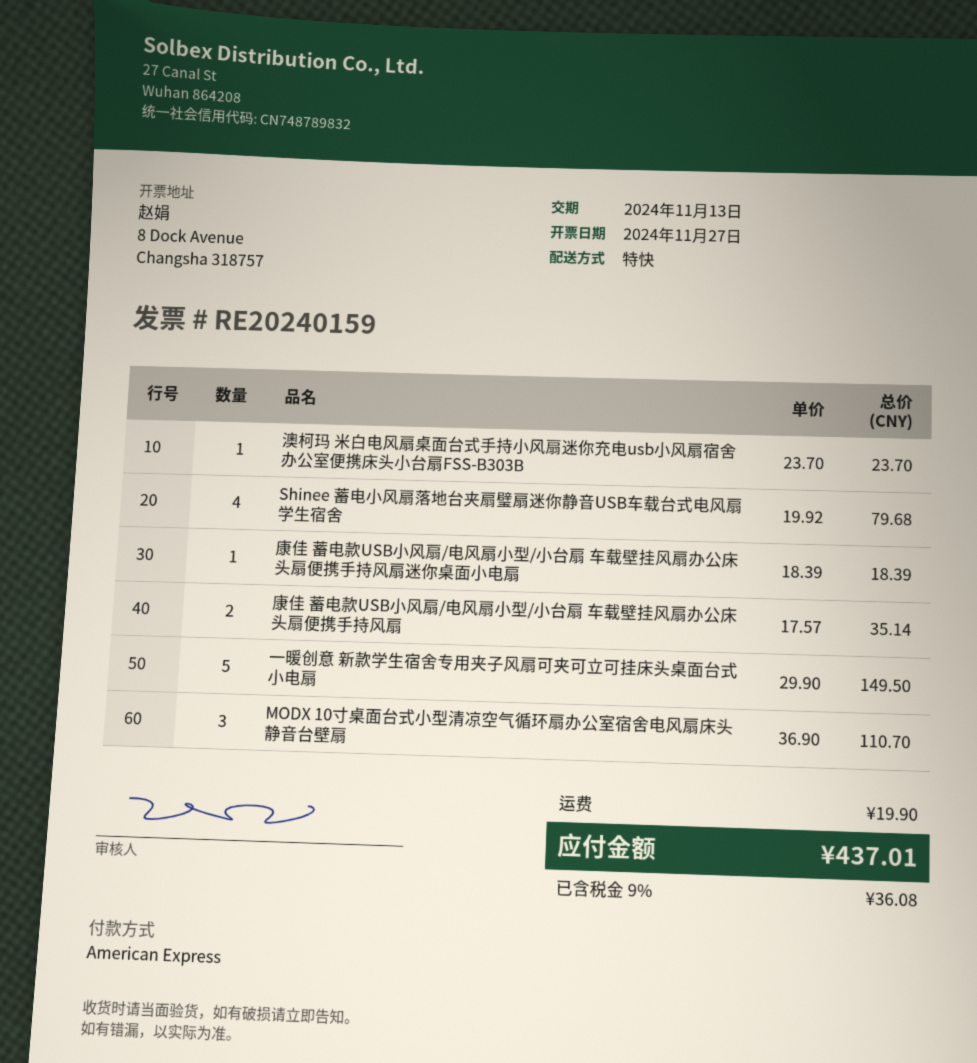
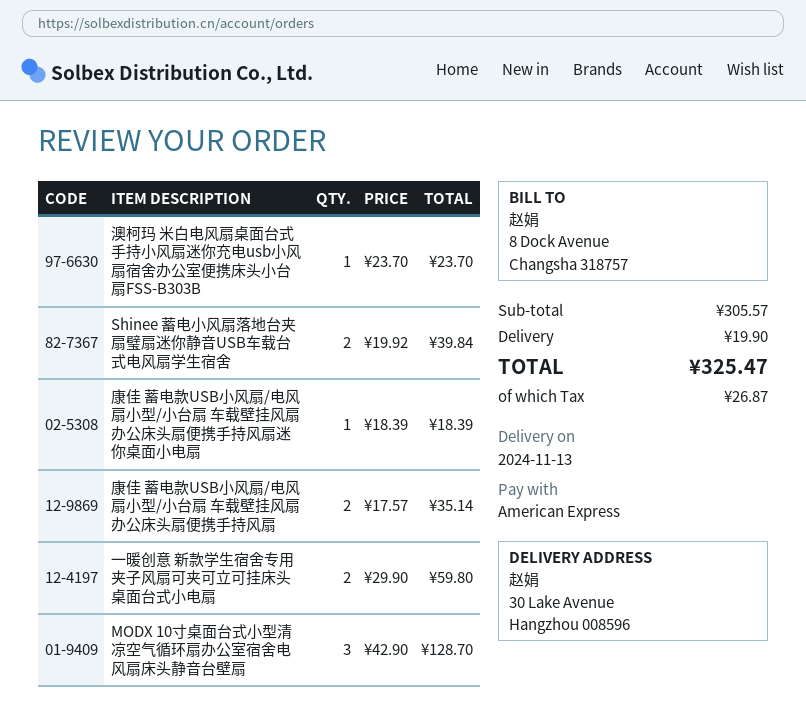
Shinee 蓄电小风扇落地台夹扇璧扇迷你静音USB车载台式电风扇学生宿舍: 4 x 19.92 = 79.68 -> 2 x 19.92 = 39.84
一暖创意 新款学生宿舍专用夹子风扇可夹可立可挂床头桌面台式小电扇: 5 x 29.90 = 149.50 -> 2 x 29.90 = 59.80
MODX 10寸桌面台式小型清凉空气循环扇办公室宿舍电风扇床头静音台壁扇: 3 x 36.90 = 110.70 -> 3 x 42.90 = 128.70
tax: 36.08 -> 26.87
total: 437.01 -> 325.47

